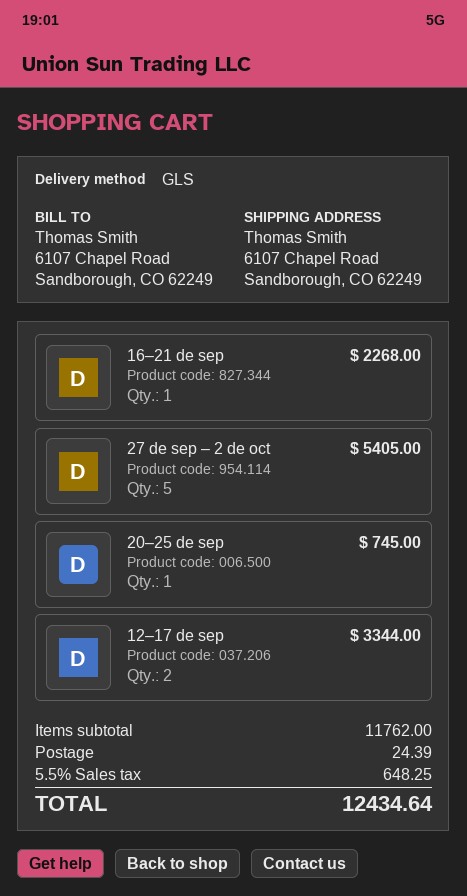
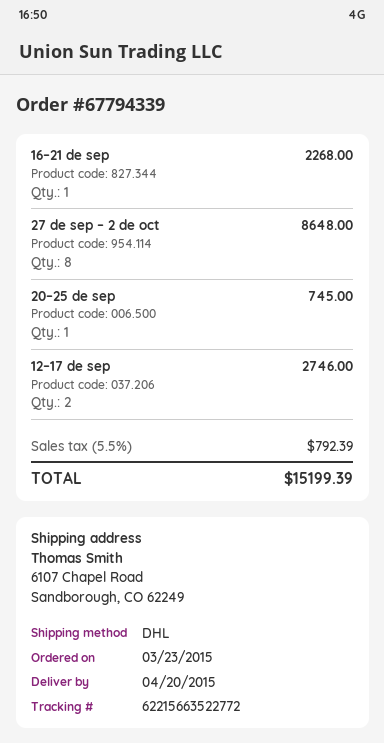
shipping method: GLS -> DHL
27 de sep – 2 de oct: 5 for 5405.00 -> 8 for 8648.00
12–17 de sep: 2 for 3344.00 -> 2 for 2746.00
shipping: 24.39 -> none
tax: 5.5% = 648.25 -> 5.5% = 792.39
total: 12434.64 -> 15199.39

